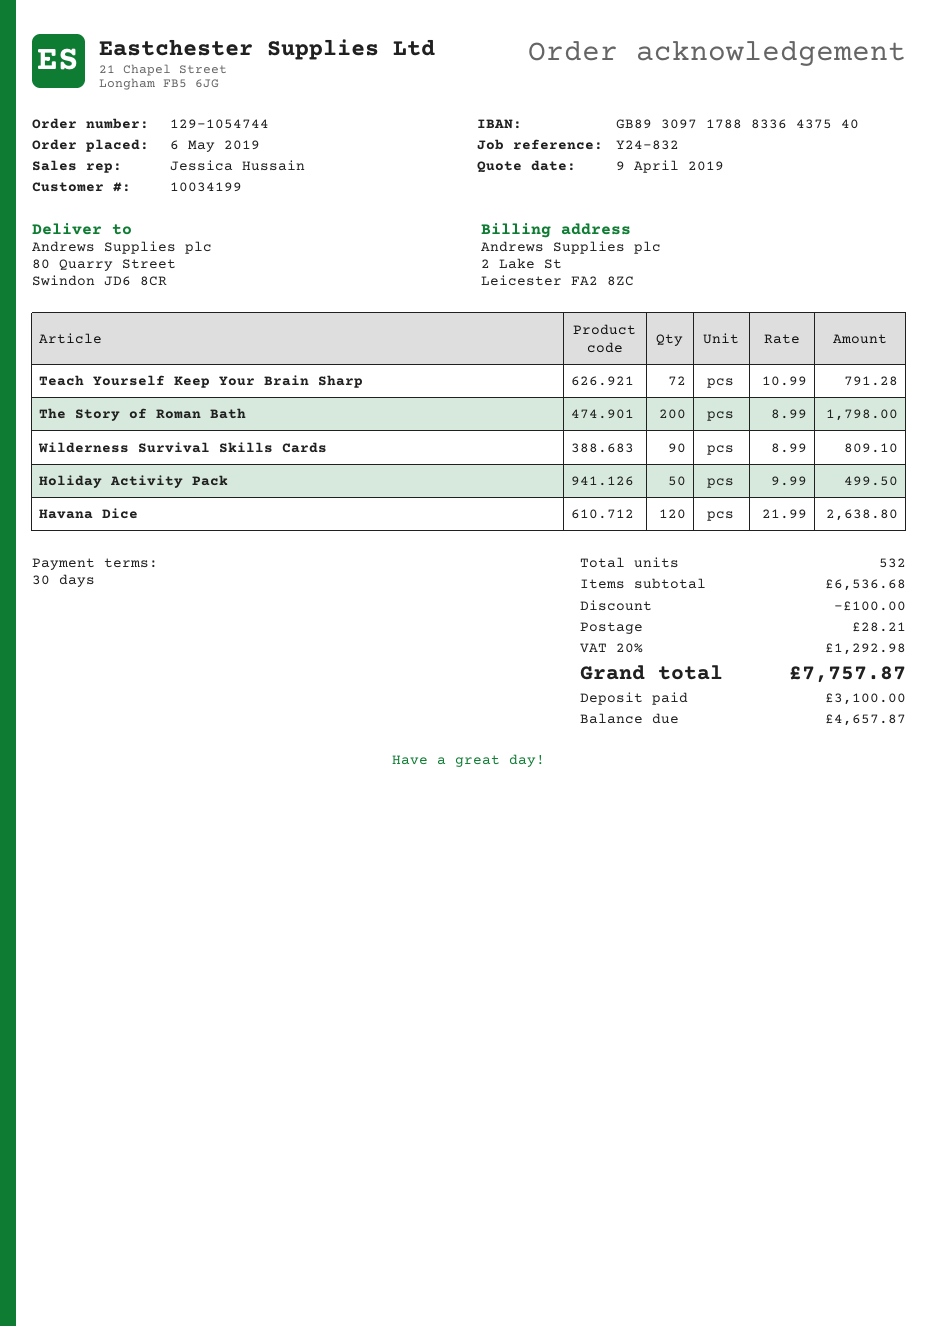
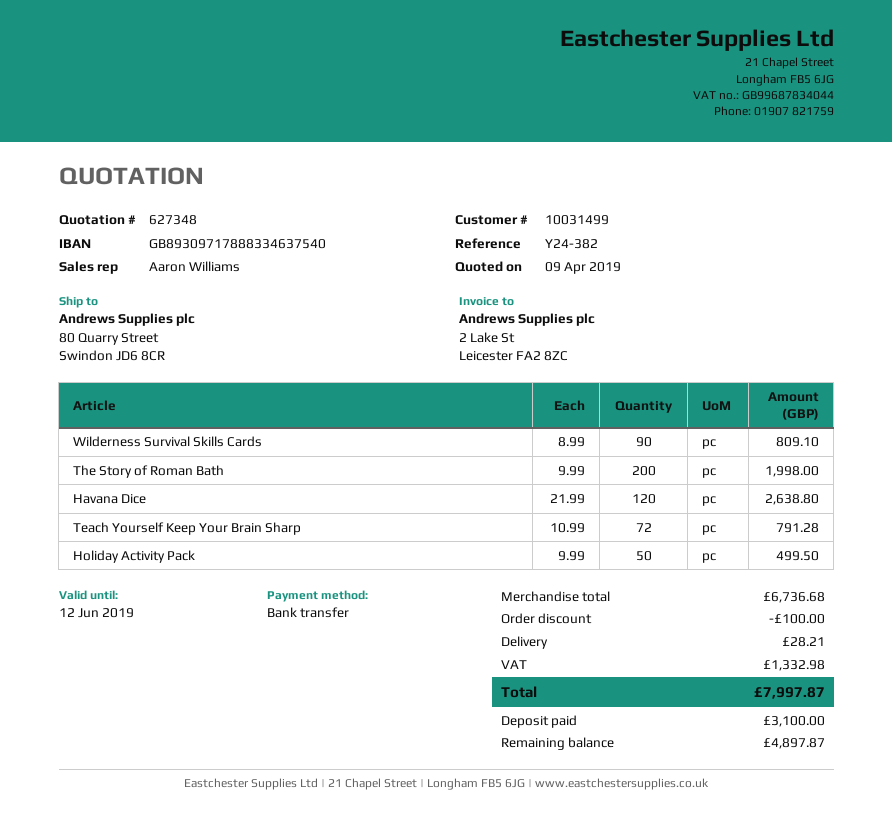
customer number: 10034199 -> 10031499
reference: Y24-832 -> Y24-382
sales rep: Jessica Hussain -> Aaron Williams
bank account: GB89309717888336437540 -> GB89309717888334637540
The Story of Roman Bath: 200 x 8.99 = 1798.00 -> 200 x 9.99 = 1998.00
subtotal: 6536.68 -> 6736.68
tax: 1292.98 -> 1332.98
total: 7757.87 -> 7997.87
balance: 4657.87 -> 4897.87

